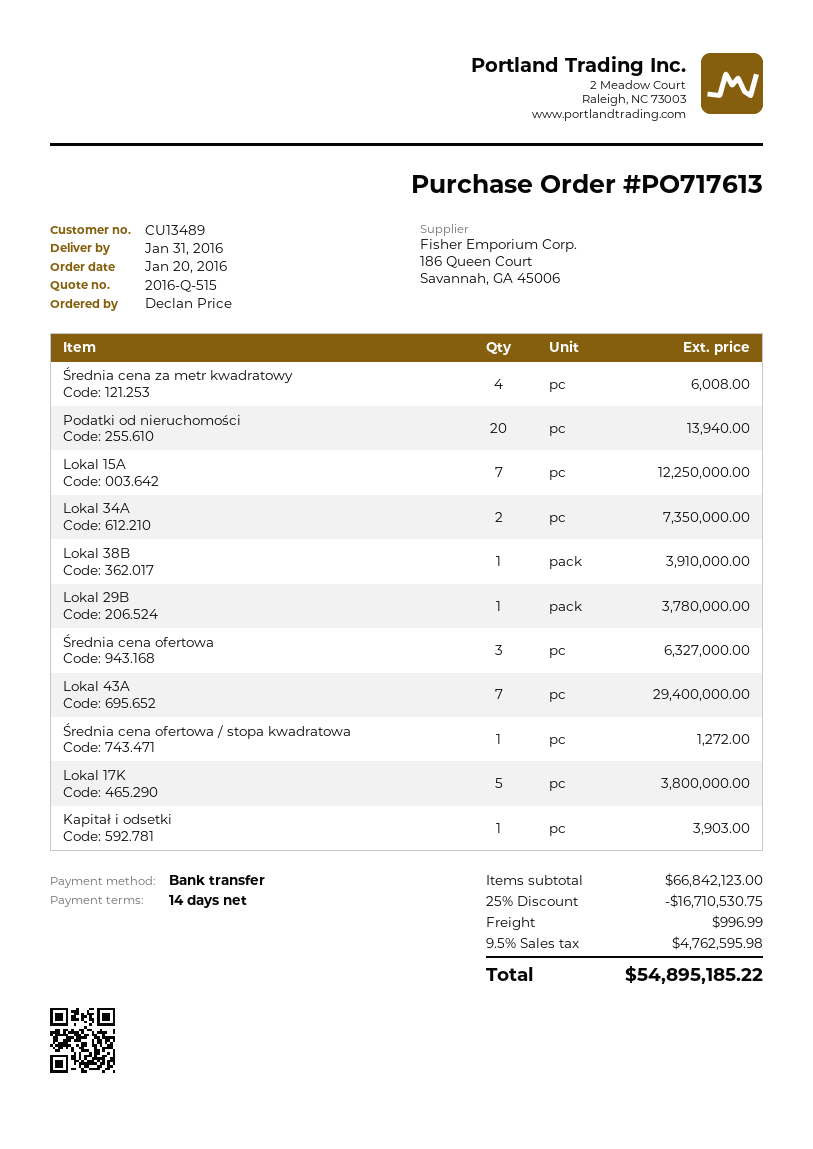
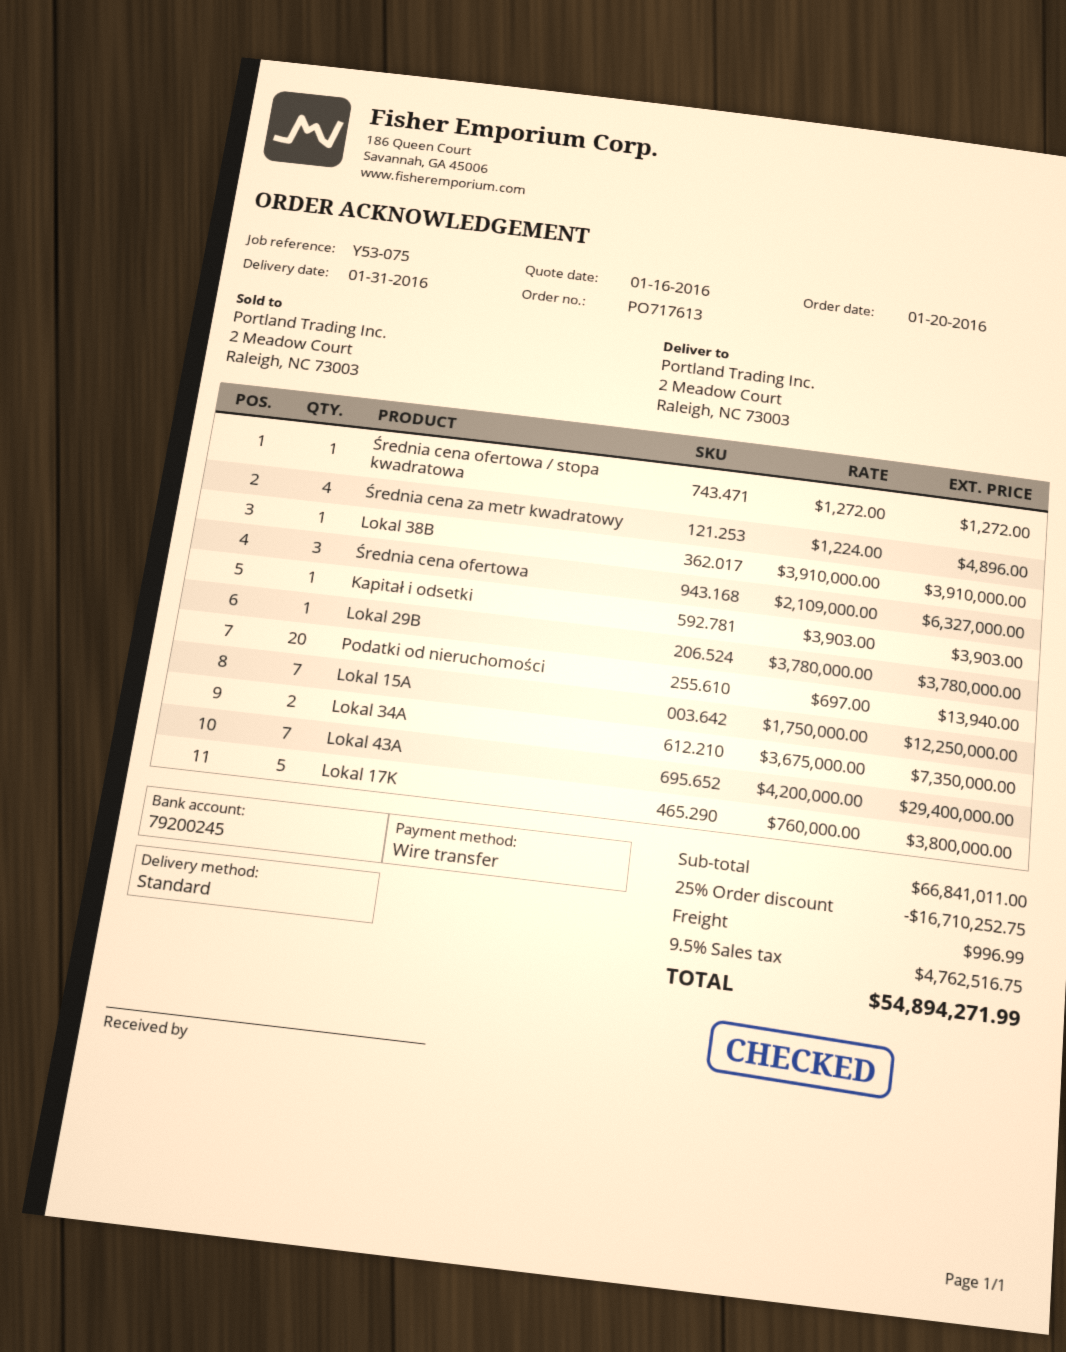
Średnia cena za metr kwadratowy: 4 for 6008.00 -> 4 for 4896.00
subtotal: 66842123.00 -> 66841011.00
discount: 25% = 16710530.75 -> 25% = 16710252.75
tax: 9.5% = 4762595.98 -> 9.5% = 4762516.75
total: 54895185.22 -> 54894271.99

